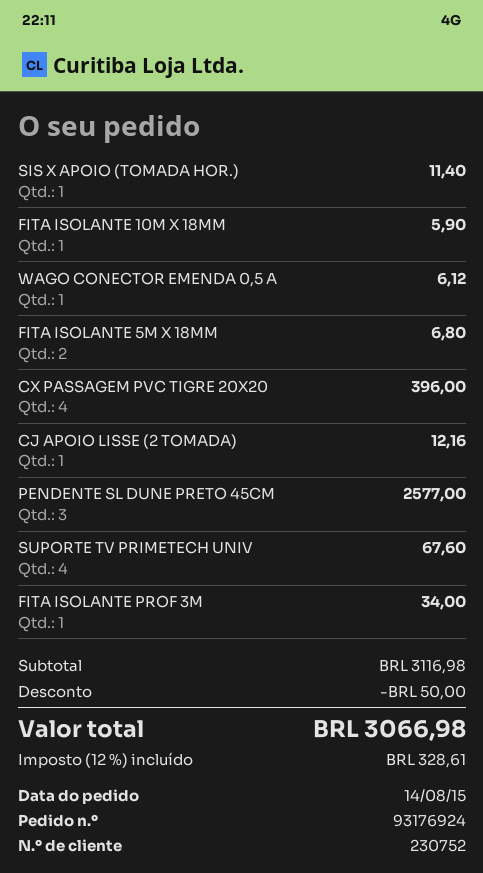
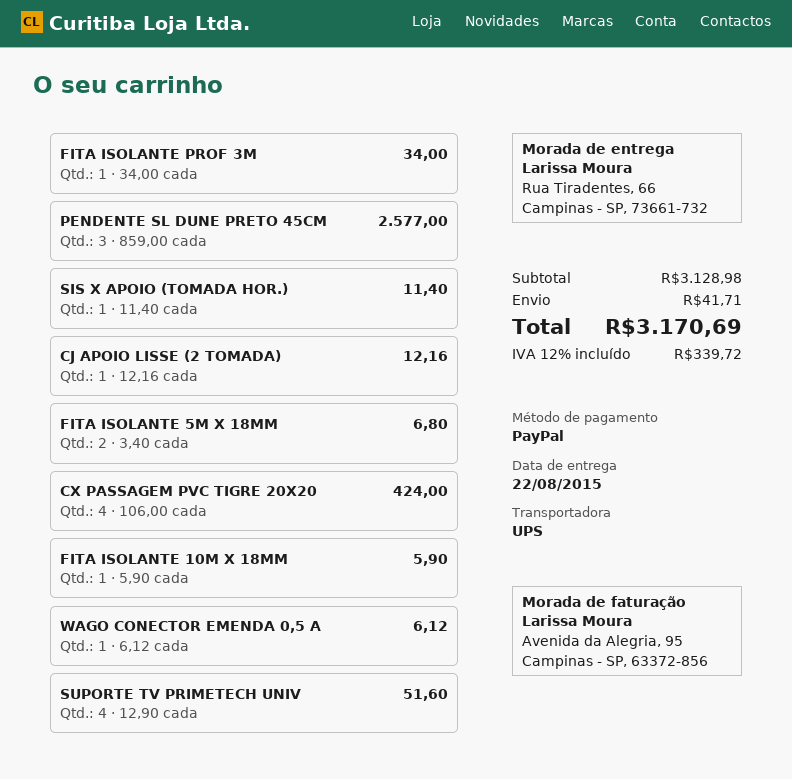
CX PASSAGEM PVC TIGRE 20X20: 4 for 396.00 -> 4 for 424.00
SUPORTE TV PRIMETECH UNIV: 4 for 67.60 -> 4 for 51.60
subtotal: 3116.98 -> 3128.98
discount: 50.00 -> none
shipping: none -> 41.71
tax: 12% = 328.61 -> 12% = 339.72
total: 3066.98 -> 3170.69

